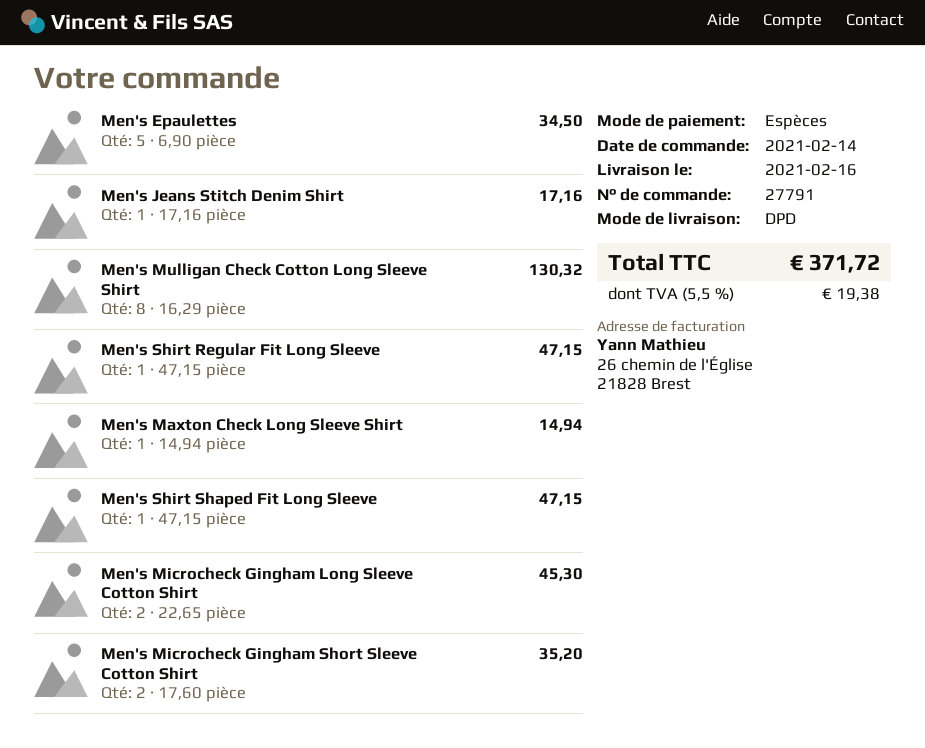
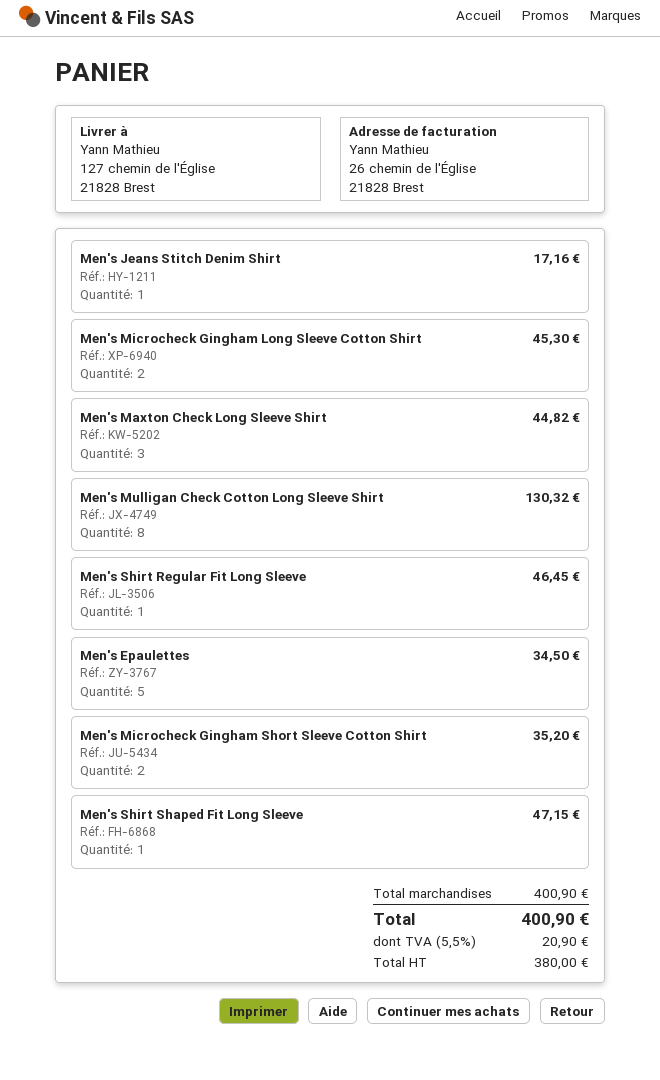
Men's Shirt Regular Fit Long Sleeve: 1 for 47.15 -> 1 for 46.45
Men's Maxton Check Long Sleeve Shirt: 1 for 14.94 -> 3 for 44.82
tax: 5.5% = 19.38 -> 5.5% = 20.90
total: 371.72 -> 400.90

